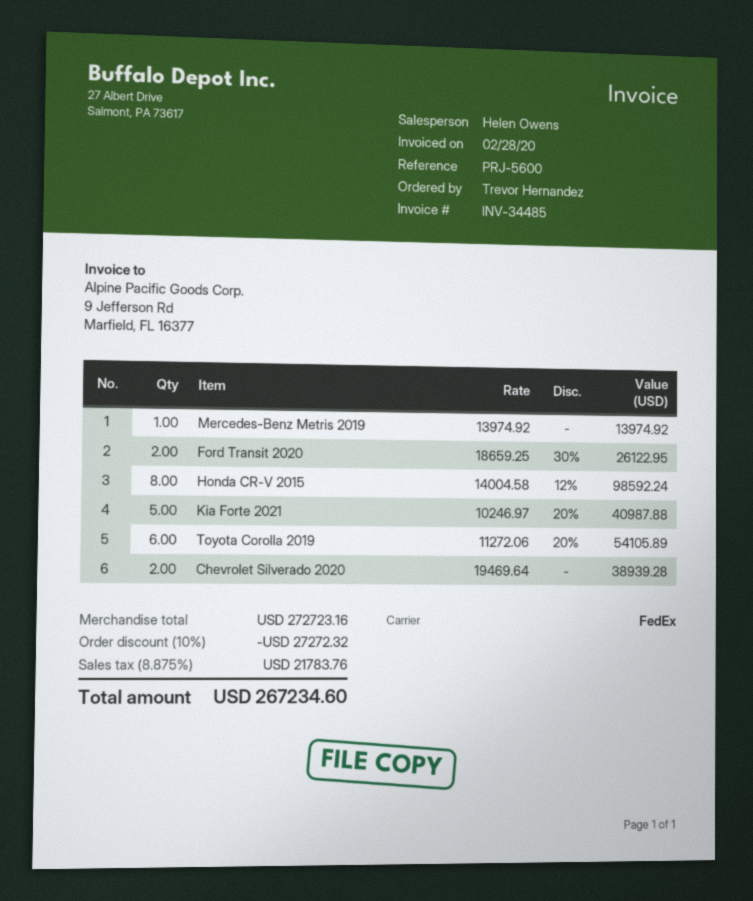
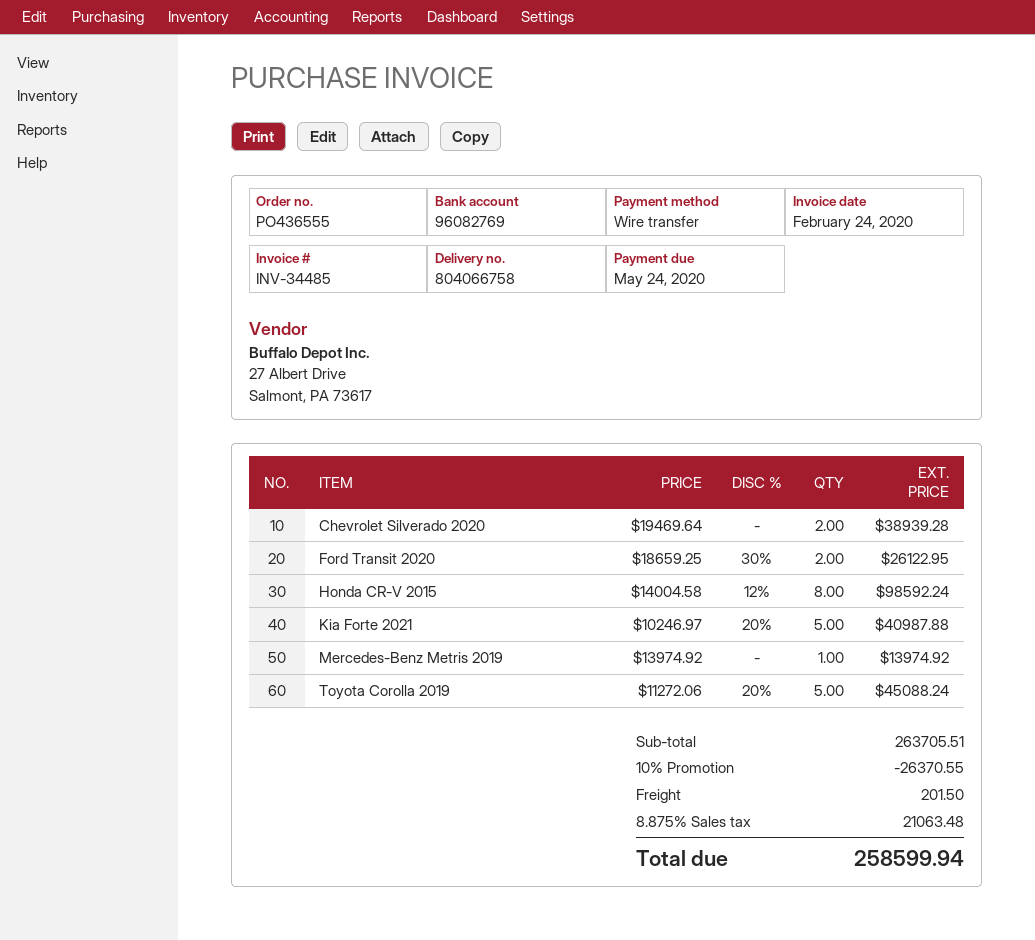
invoice date: 2020-02-28 -> 2020-02-24
Toyota Corolla 2019: 6 x 11272.06 - 20% = 54105.89 -> 5 x 11272.06 - 20% = 45088.24
subtotal: 272723.16 -> 263705.51
discount: 10% = 27272.32 -> 10% = 26370.55
shipping: none -> 201.50
tax: 8.875% = 21783.76 -> 8.875% = 21063.48
total: 267234.60 -> 258599.94

